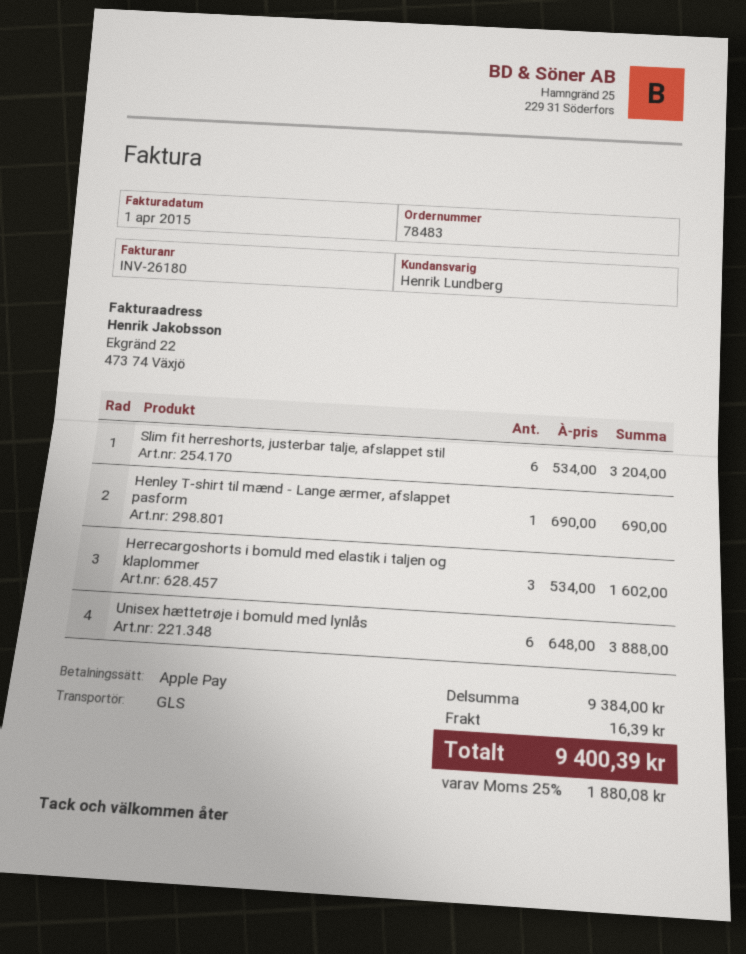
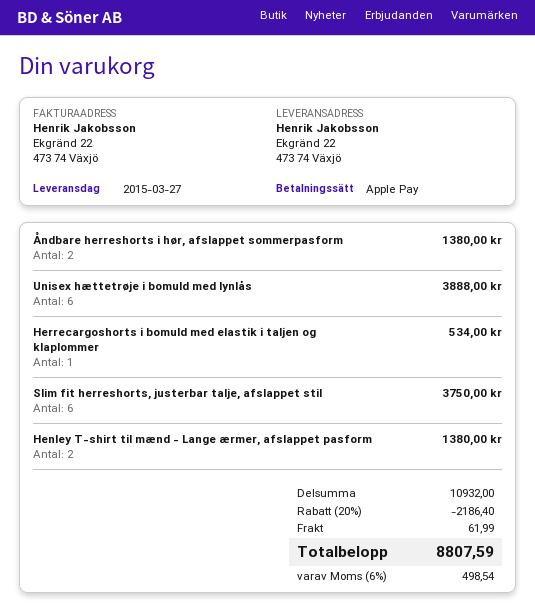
Slim fit herreshorts, justerbar talje, afslappet stil: 6 for 3204.00 -> 6 for 3750.00
Henley T-shirt til mænd - Lange ærmer, afslappet pasform: 1 for 690.00 -> 2 for 1380.00
Herrecargoshorts i bomuld med elastik i taljen og klaplommer: 3 for 1602.00 -> 1 for 534.00
Åndbare herreshorts i hør, afslappet sommerpasform: none -> 2 for 1380.00
subtotal: 9384.00 -> 10932.00
discount: none -> 20% = 2186.40
shipping: 16.39 -> 61.99
tax: 25% = 1880.08 -> 6% = 498.54
total: 9400.39 -> 8807.59

